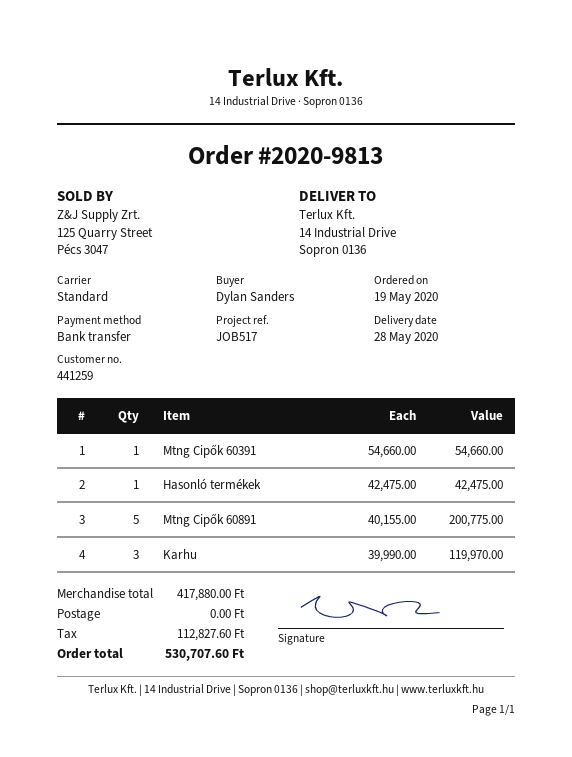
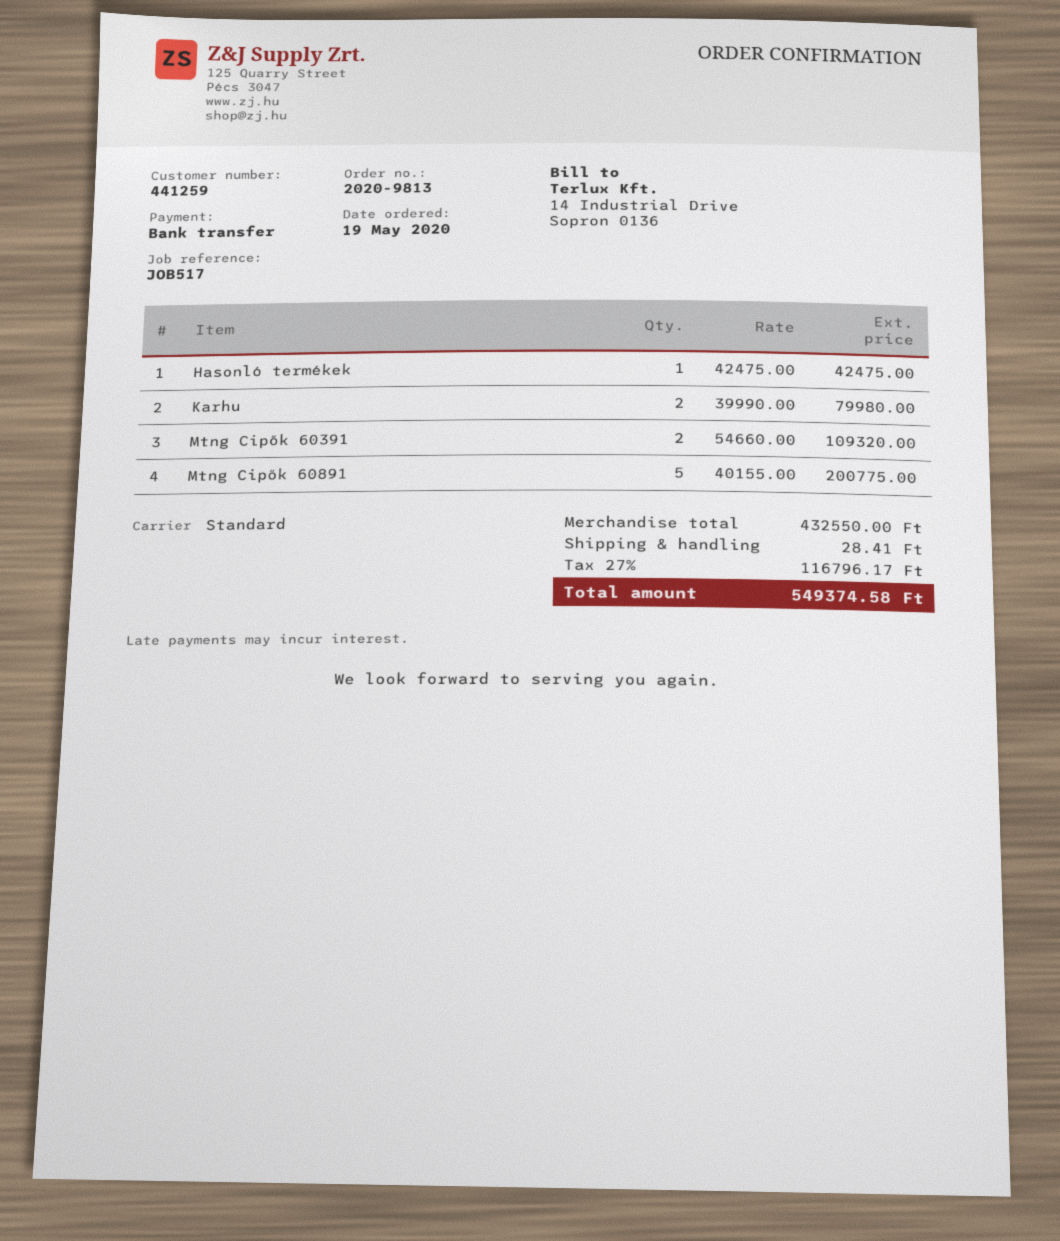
Mtng Cipők 60391: 1 x 54660.00 = 54660.00 -> 2 x 54660.00 = 109320.00
Karhu: 3 x 39990.00 = 119970.00 -> 2 x 39990.00 = 79980.00
subtotal: 417880.00 -> 432550.00
shipping: 0.00 -> 28.41
tax: 112827.60 -> 116796.17
total: 530707.60 -> 549374.58

